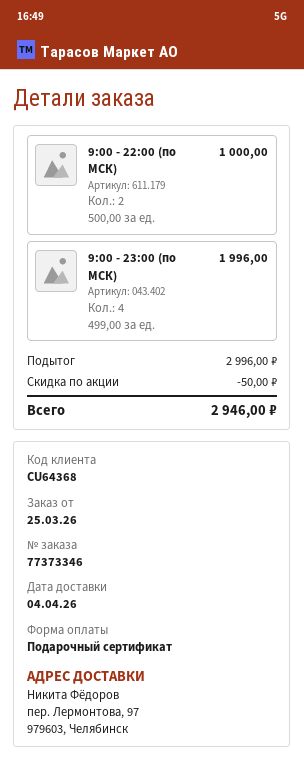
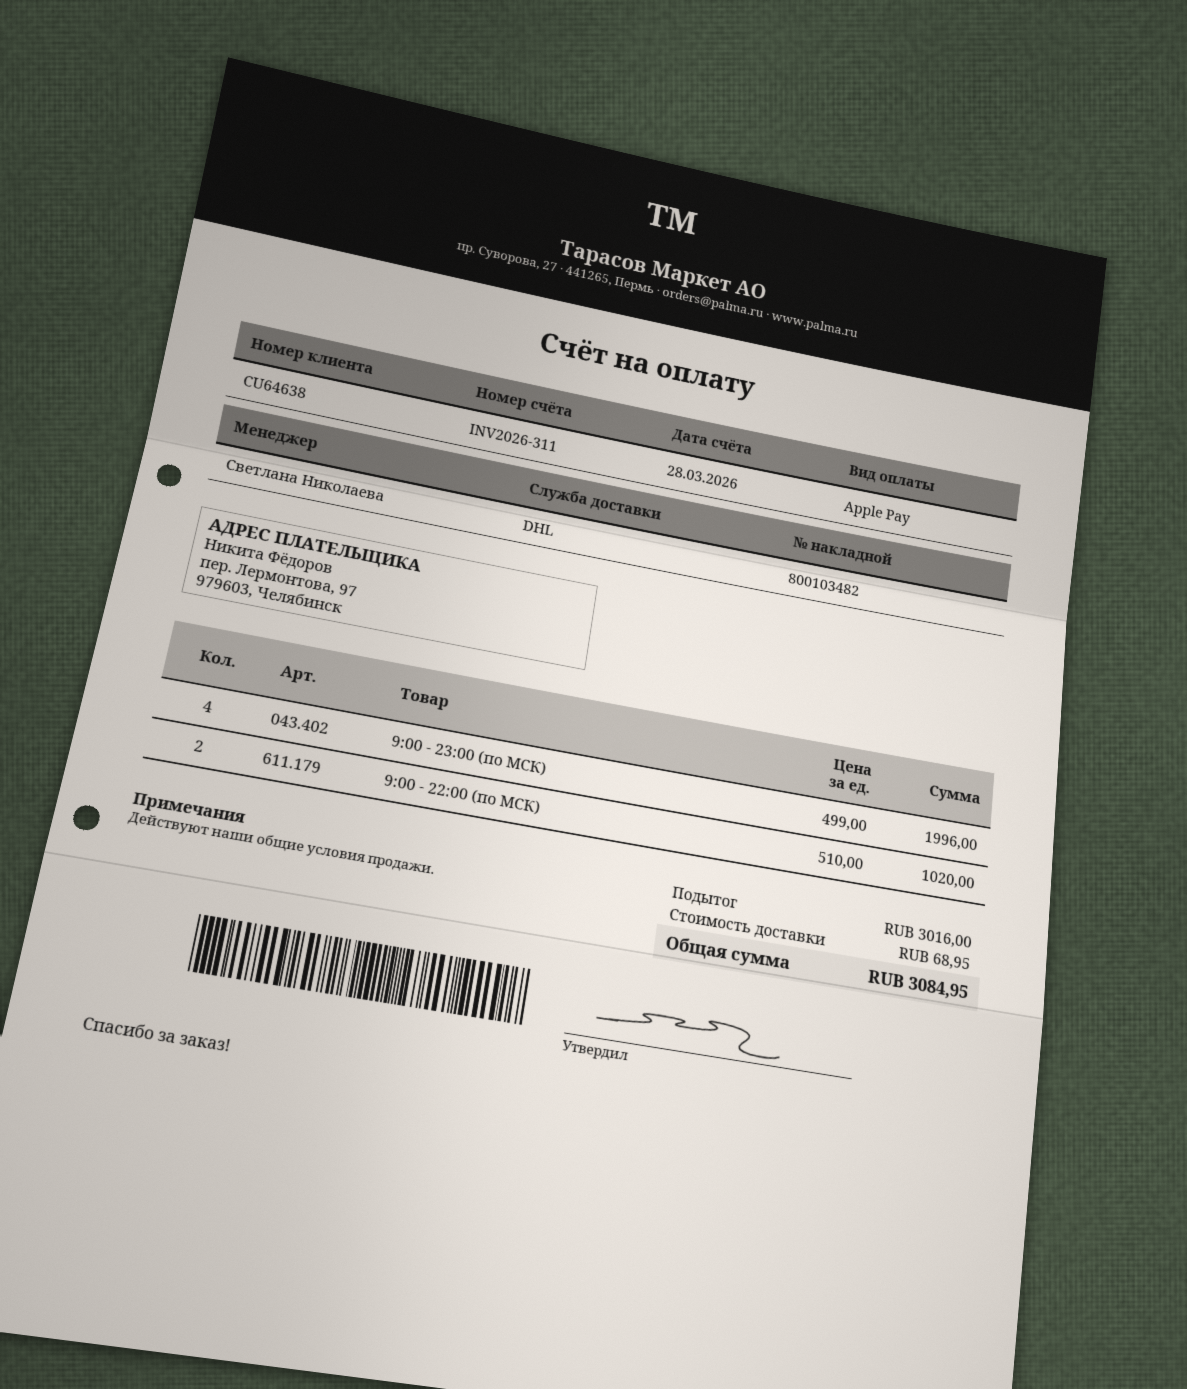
customer number: CU64368 -> CU64638
payment method: gift card -> Apple Pay
9:00 - 22:00 (по МСК): 2 x 500.00 = 1000.00 -> 2 x 510.00 = 1020.00
subtotal: 2996.00 -> 3016.00
discount: 50.00 -> none
shipping: none -> 68.95
total: 2946.00 -> 3084.95

